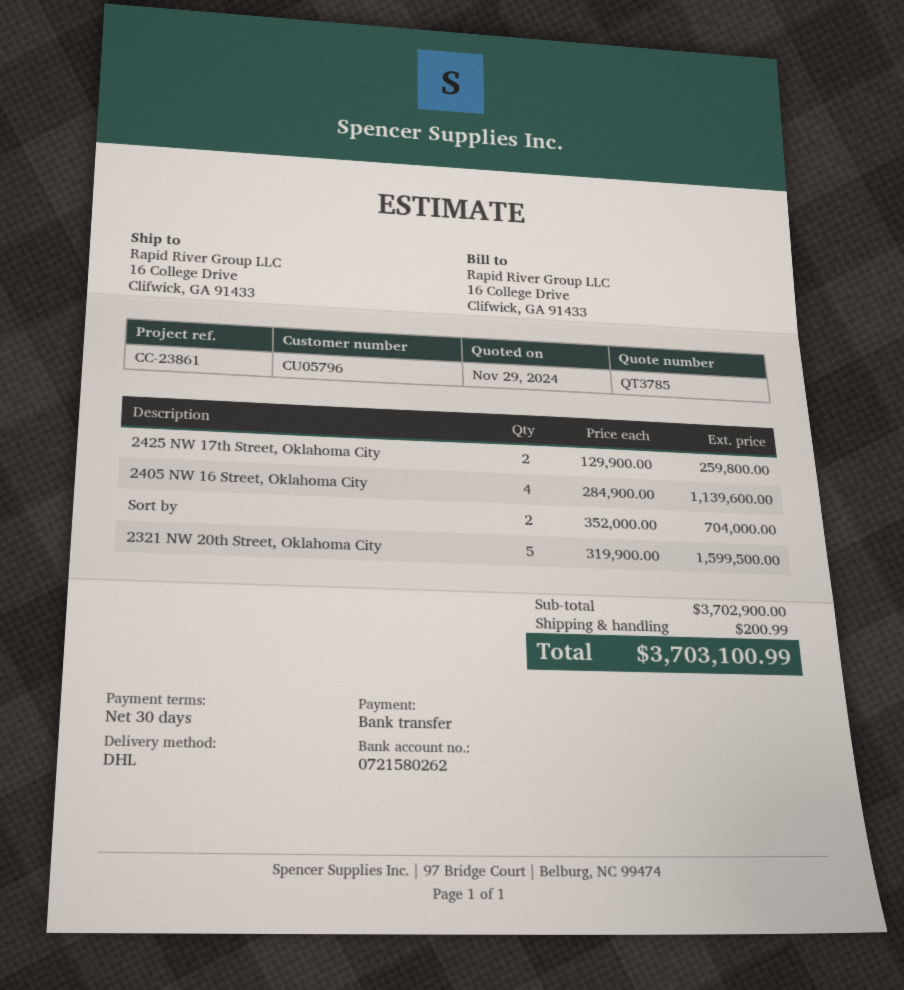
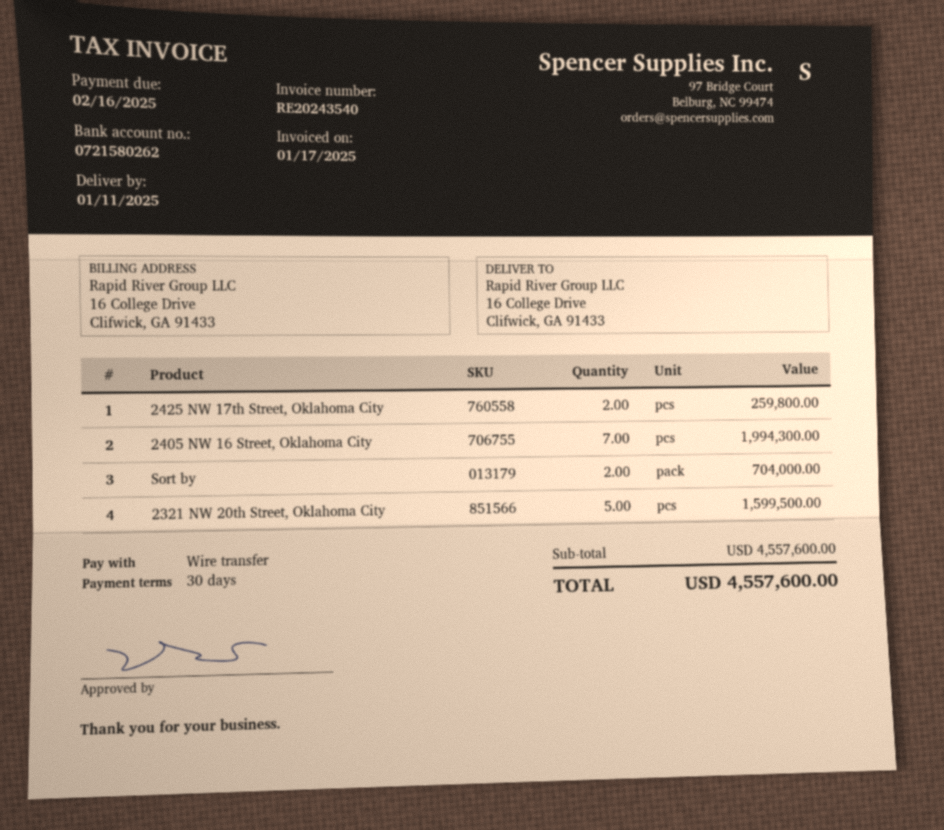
2405 NW 16 Street, Oklahoma City: 4 for 1139600.00 -> 7 for 1994300.00
subtotal: 3702900.00 -> 4557600.00
shipping: 200.99 -> none
total: 3703100.99 -> 4557600.00

